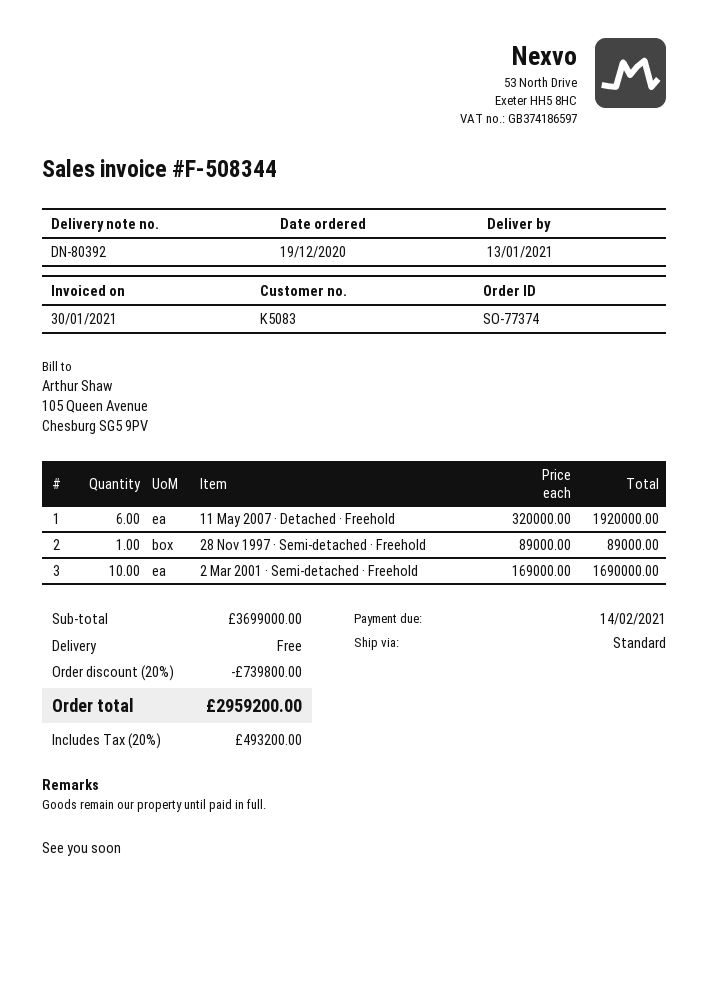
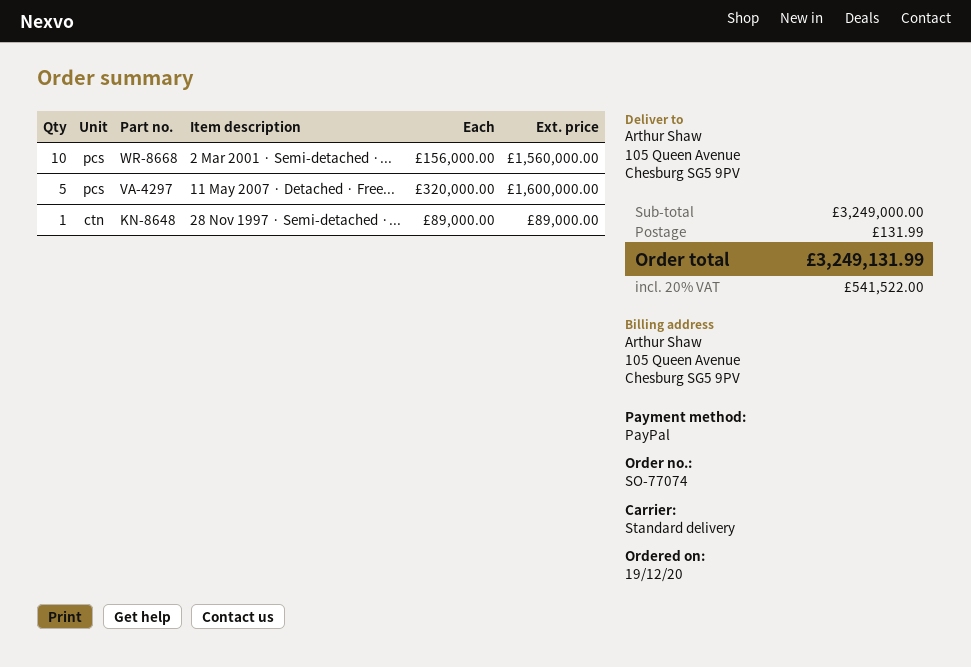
order number: SO-77374 -> SO-77074
11 May 2007 · Detached · Freehold: 6 x 320000.00 = 1920000.00 -> 5 x 320000.00 = 1600000.00
2 Mar 2001 · Semi-detached · Freehold: 10 x 169000.00 = 1690000.00 -> 10 x 156000.00 = 1560000.00
subtotal: 3699000.00 -> 3249000.00
discount: 20% = 739800.00 -> none
shipping: 0.00 -> 131.99
tax: 20% = 493200.00 -> 20% = 541522.00
total: 2959200.00 -> 3249131.99

